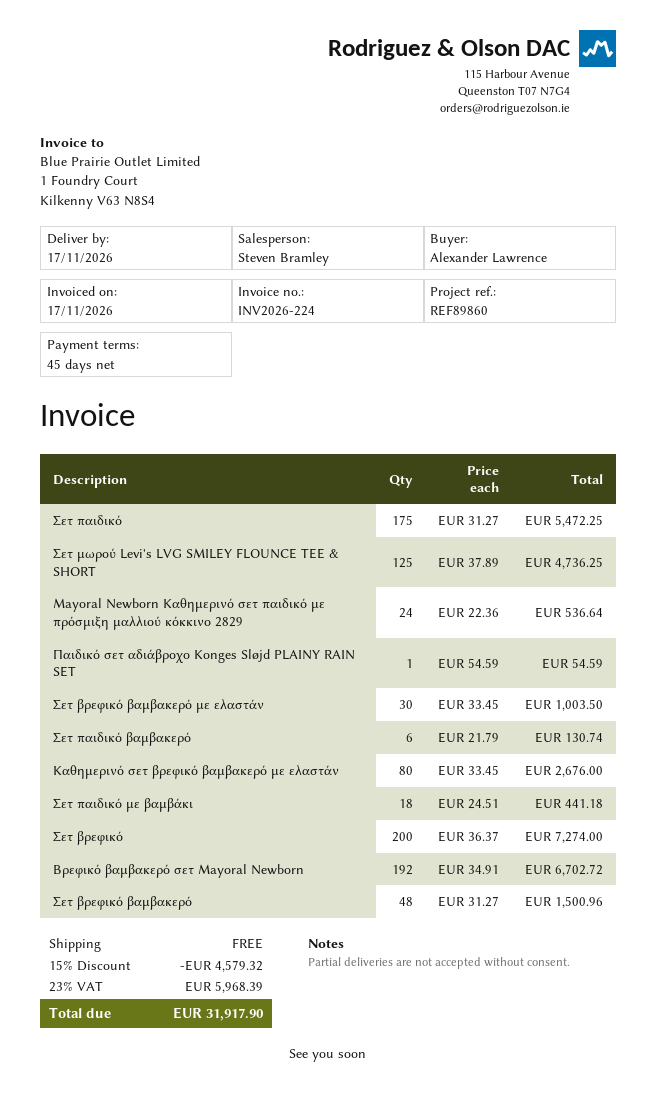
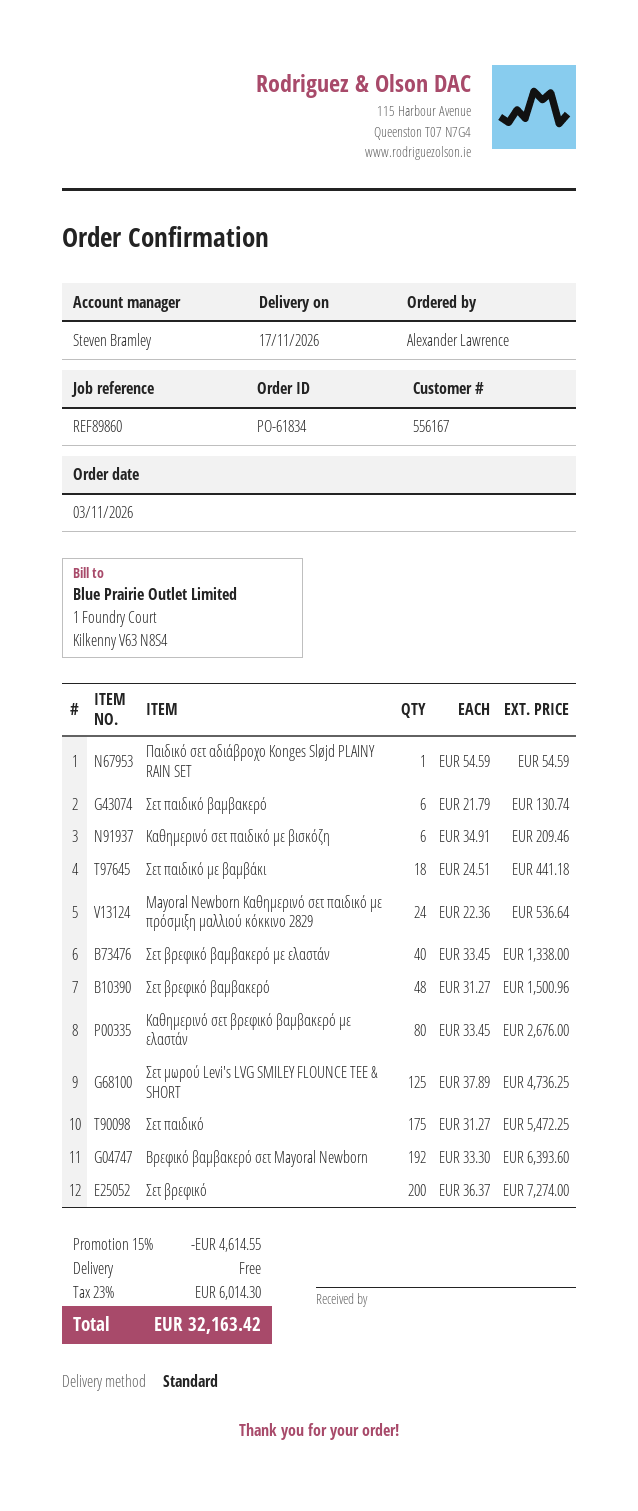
Σετ βρεφικό βαμβακερό με ελαστάν: 30 x 33.45 = 1003.50 -> 40 x 33.45 = 1338.00
Βρεφικό βαμβακερό σετ Mayoral Newborn: 192 x 34.91 = 6702.72 -> 192 x 33.30 = 6393.60
Καθημερινό σετ παιδικό με βισκόζη: none -> 6 x 34.91 = 209.46
discount: 15% = 4579.32 -> 15% = 4614.55
tax: 23% = 5968.39 -> 23% = 6014.30
total: 31917.90 -> 32163.42

